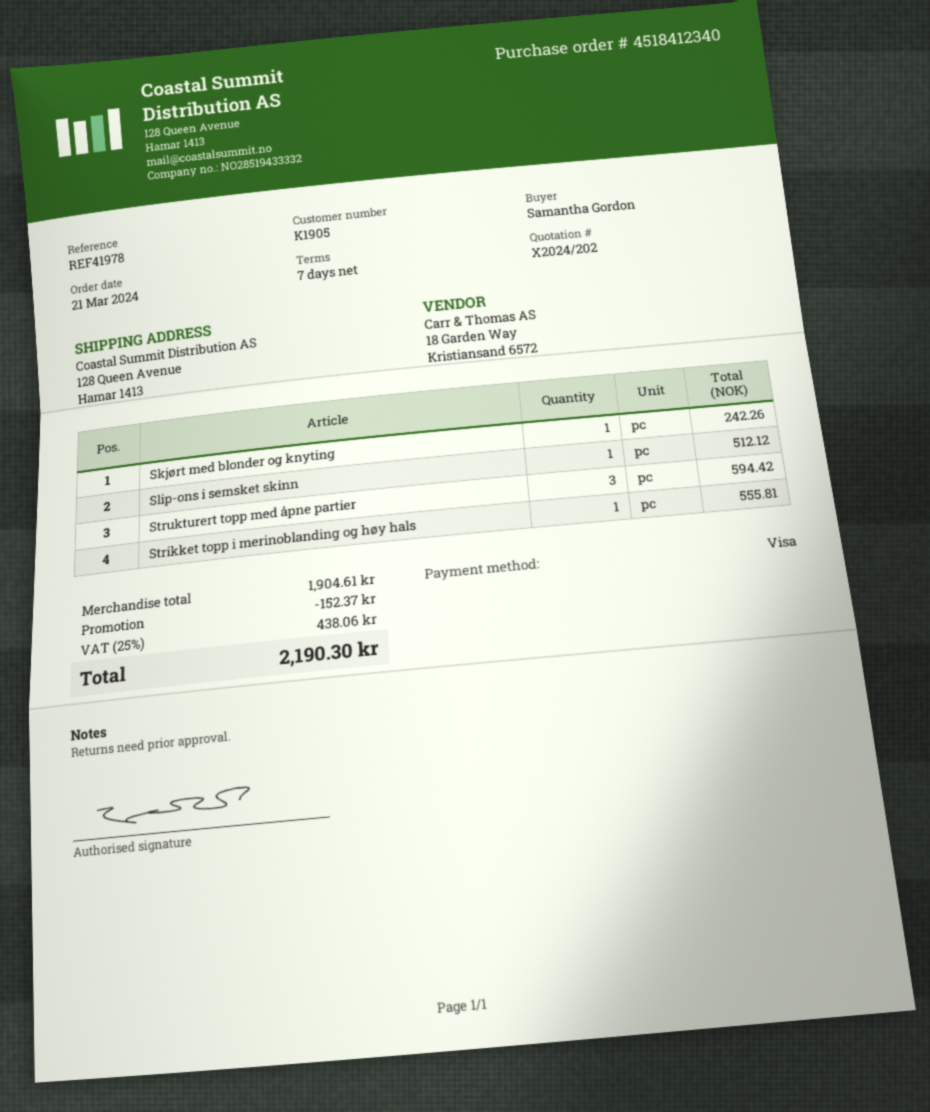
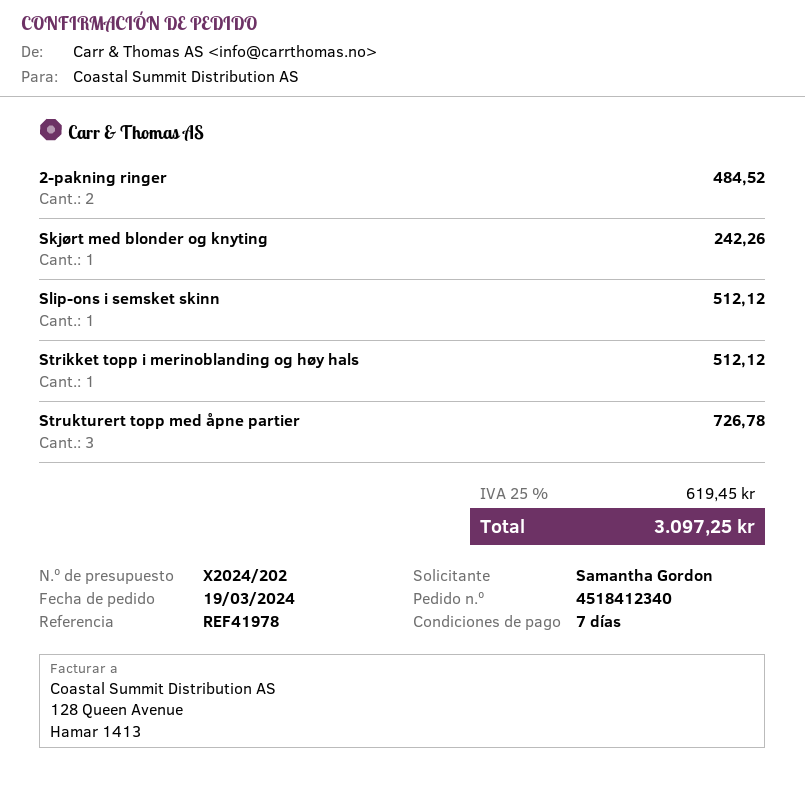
order date: 2024-03-21 -> 2024-03-19
Strukturert topp med åpne partier: 3 for 594.42 -> 3 for 726.78
Strikket topp i merinoblanding og høy hals: 1 for 555.81 -> 1 for 512.12
2-pakning ringer: none -> 2 for 484.52
discount: 152.37 -> none
tax: 25% = 438.06 -> 25% = 619.45
total: 2190.30 -> 3097.25

